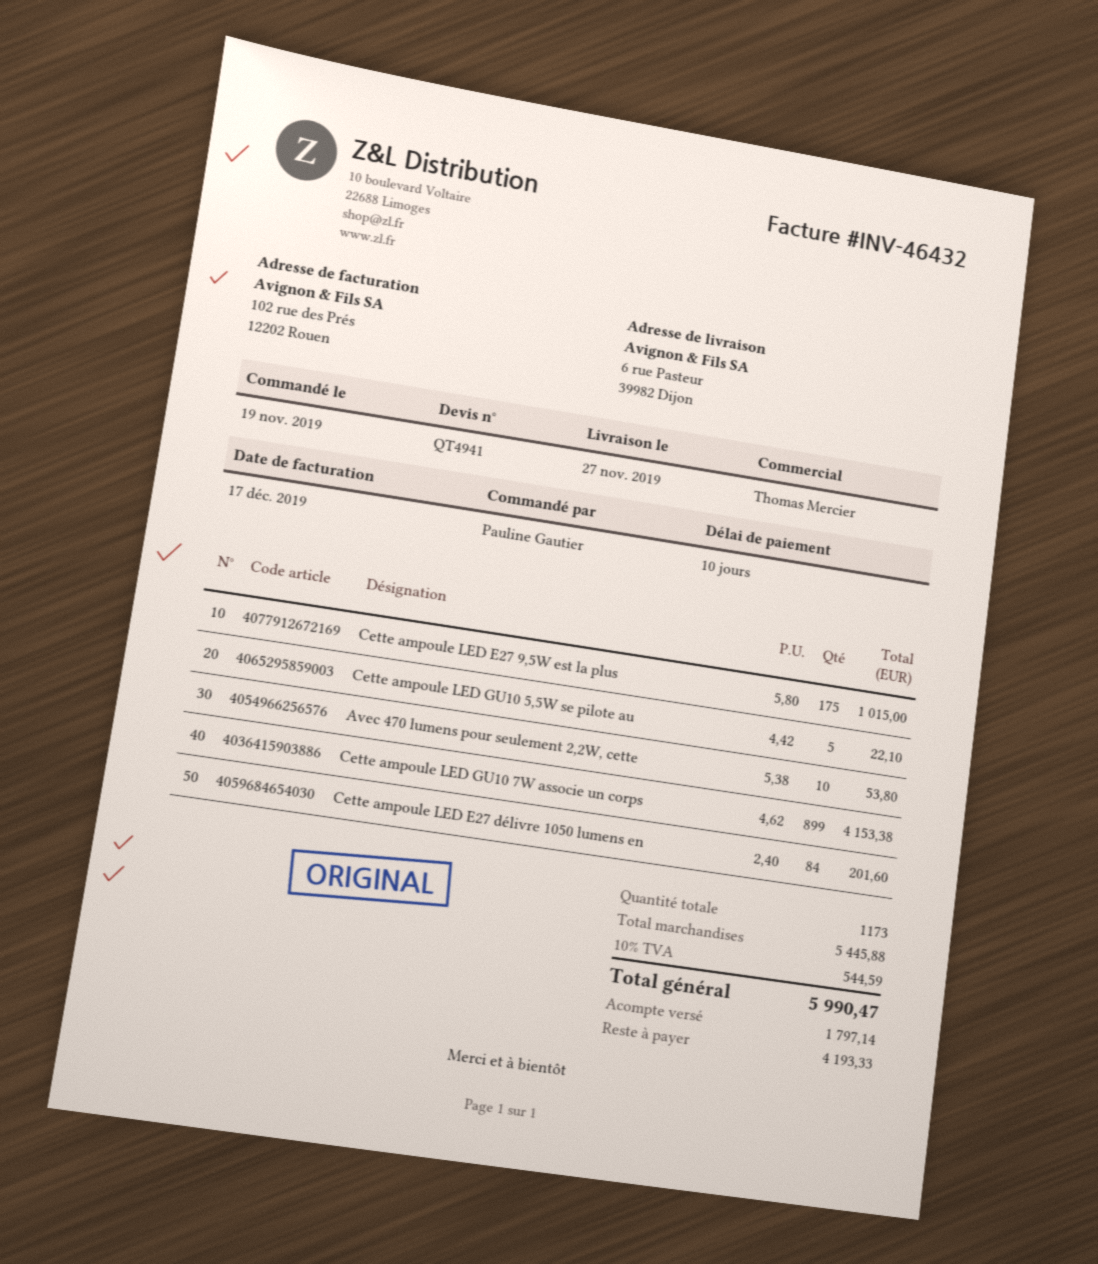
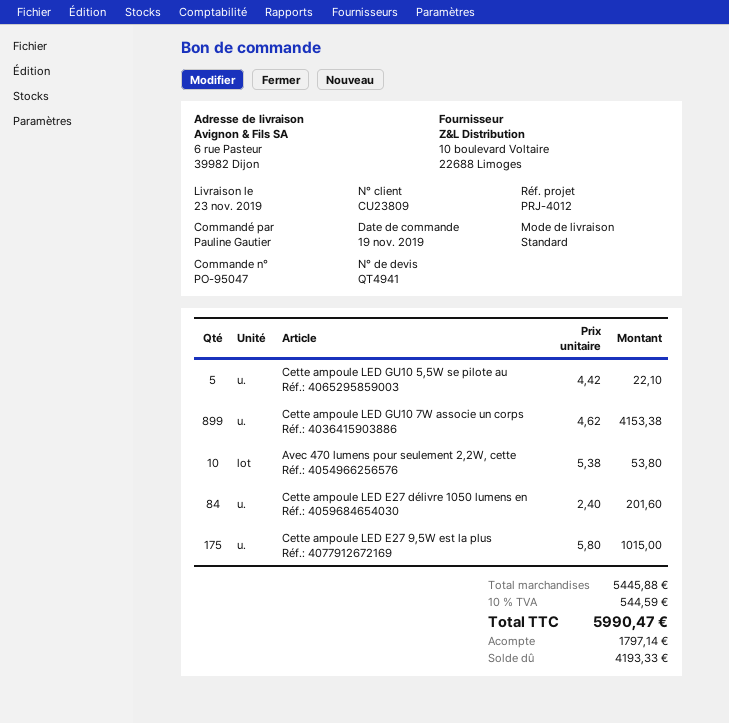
delivery date: 2019-11-27 -> 2019-11-23

